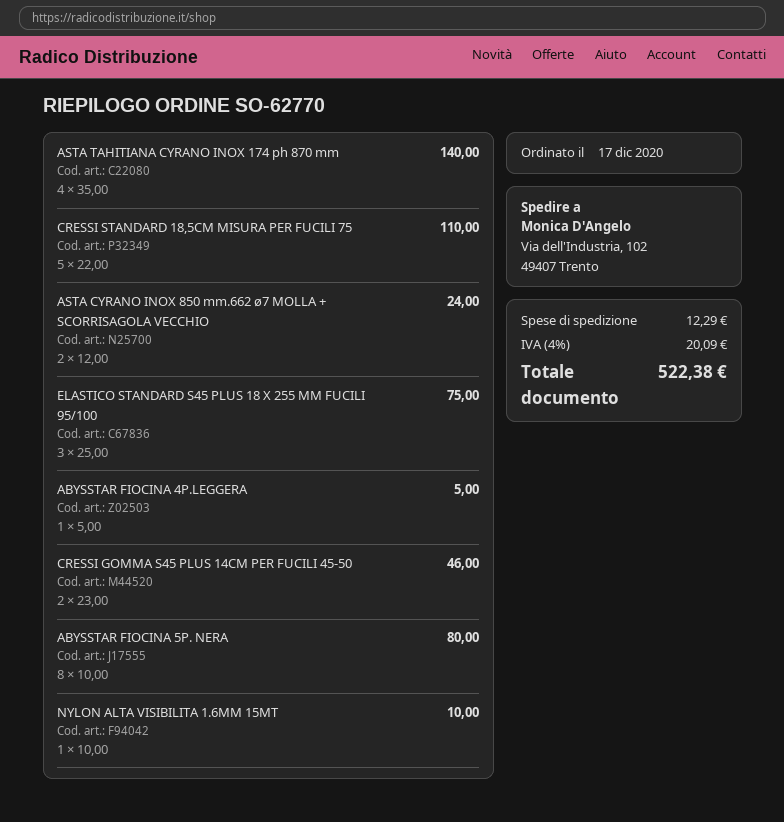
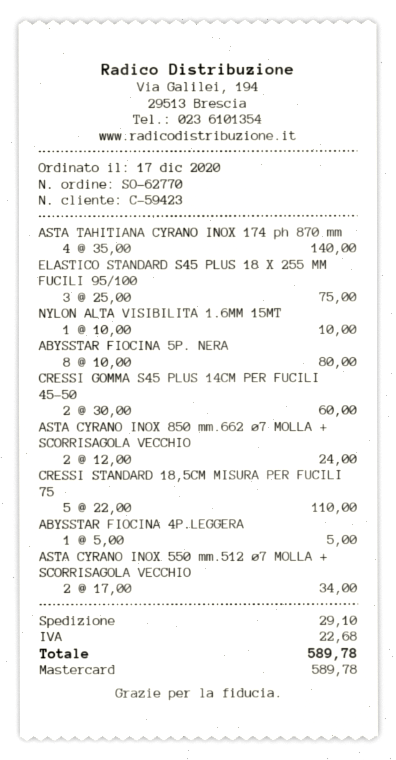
CRESSI GOMMA S45 PLUS 14CM PER FUCILI 45-50: 2 x 23.00 = 46.00 -> 2 x 30.00 = 60.00
ASTA CYRANO INOX 550 mm.512 ø7 MOLLA + SCORRISAGOLA VECCHIO: none -> 2 x 17.00 = 34.00
shipping: 12.29 -> 29.10
tax: 20.09 -> 22.68
total: 522.38 -> 589.78

